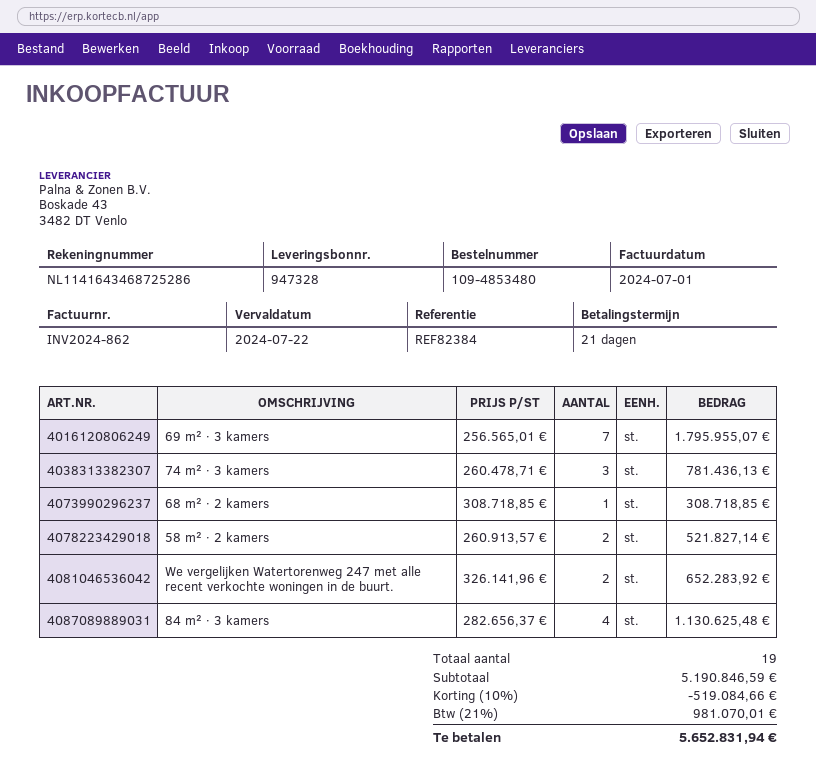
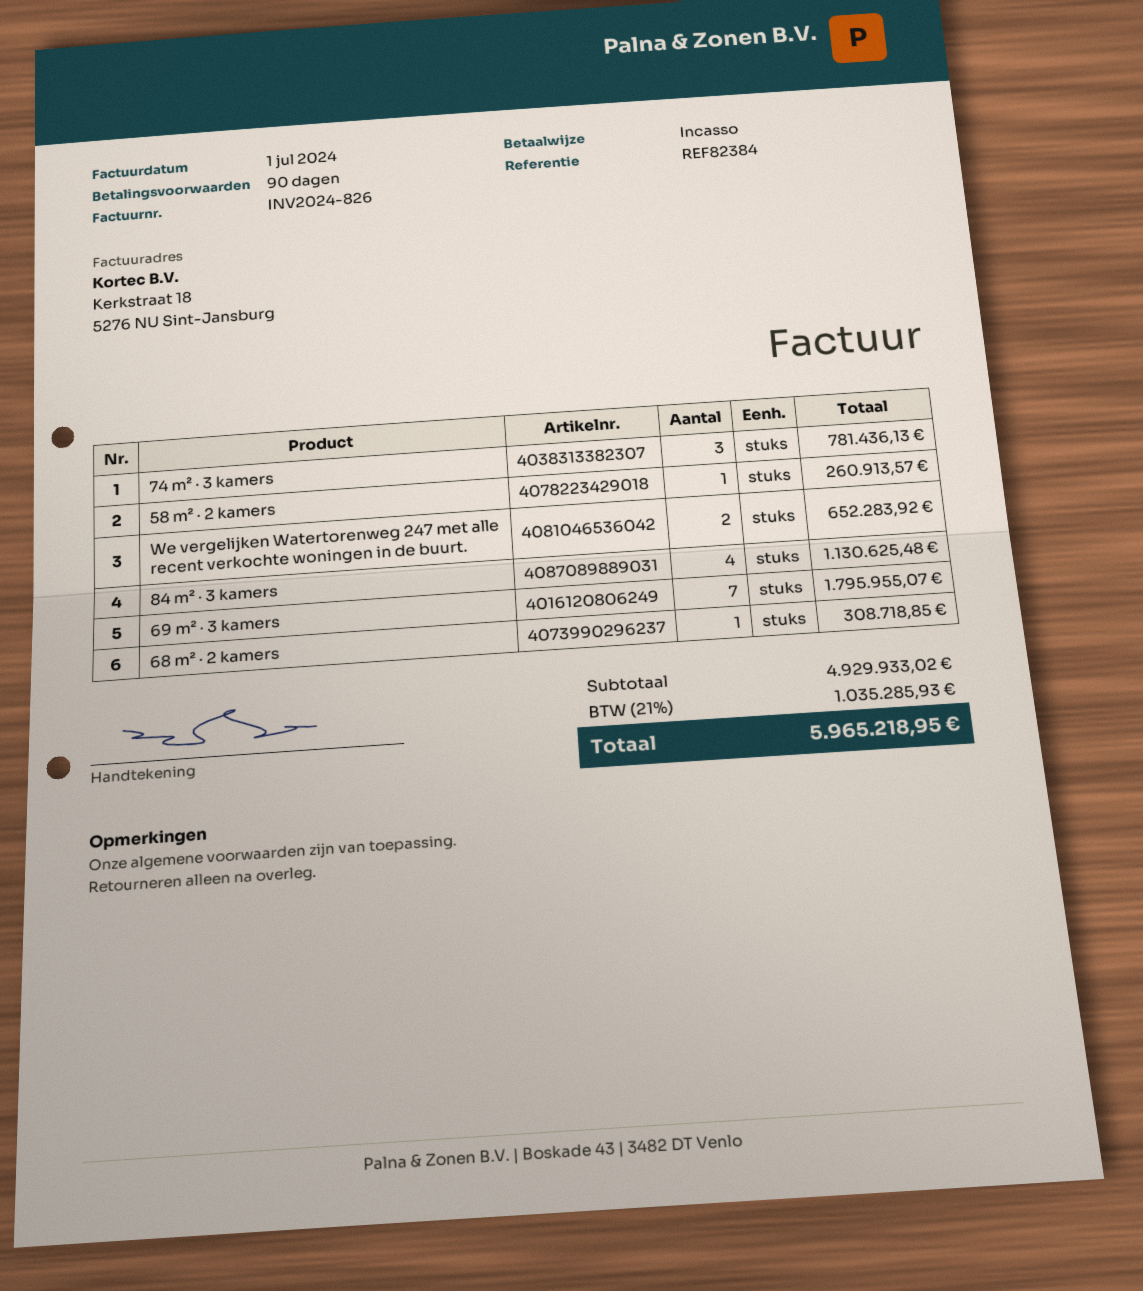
invoice number: INV2024-862 -> INV2024-826
payment terms: 21 days -> 90 days
58 m² · 2 kamers: 2 for 521827.14 -> 1 for 260913.57
subtotal: 5190846.59 -> 4929933.02
discount: 10% = 519084.66 -> none
tax: 21% = 981070.01 -> 21% = 1035285.93
total: 5652831.94 -> 5965218.95

